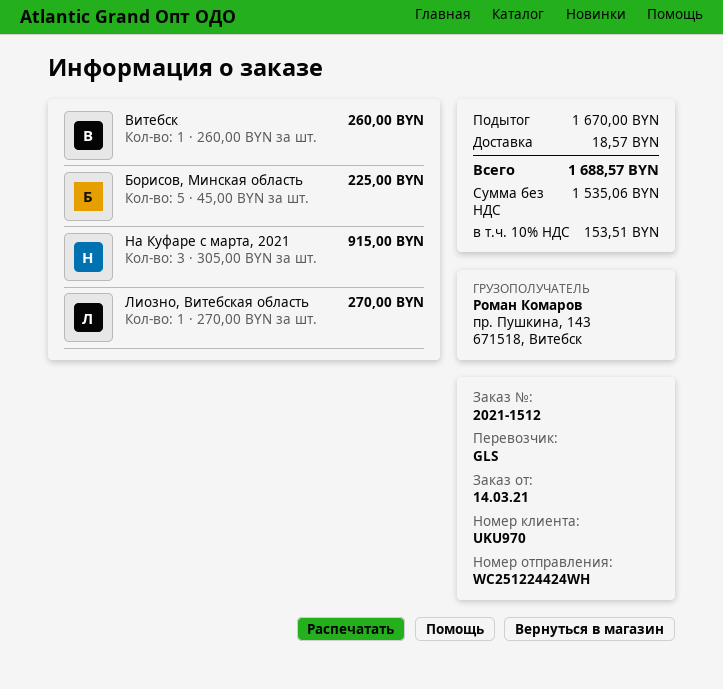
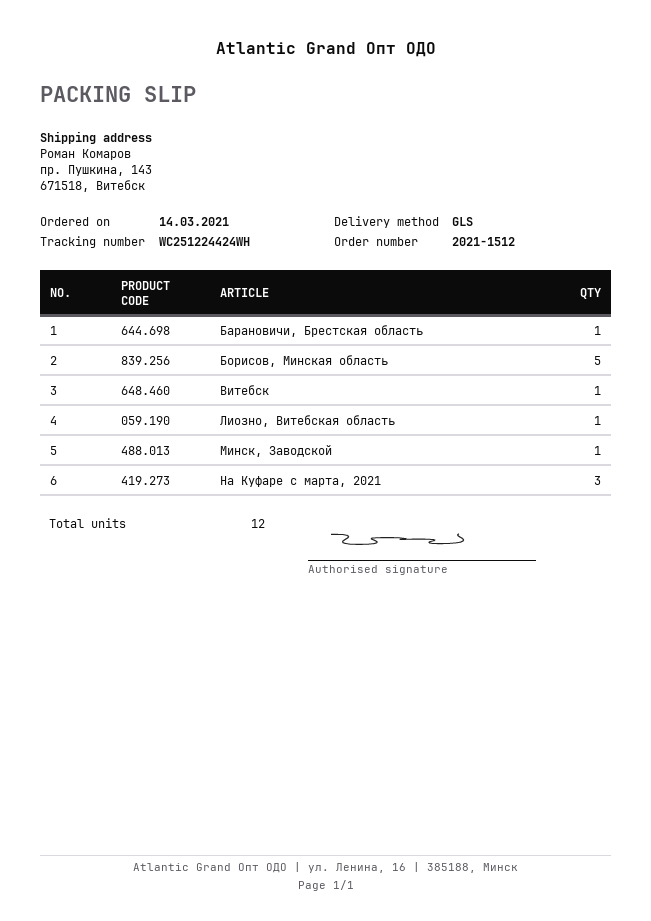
Барановичи, Брестская область: none -> 1
Минск, Заводской: none -> 1

